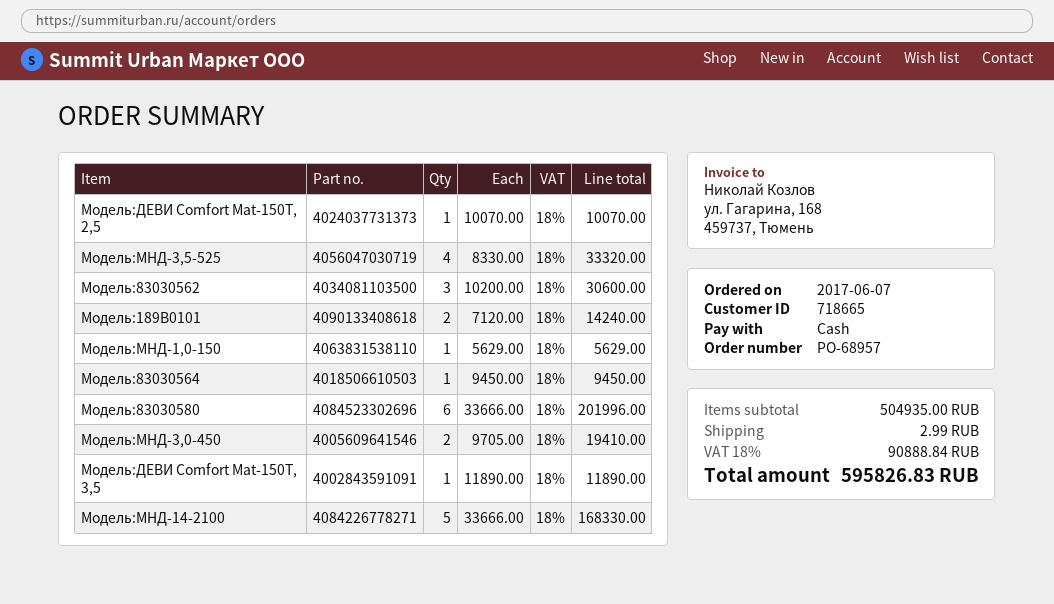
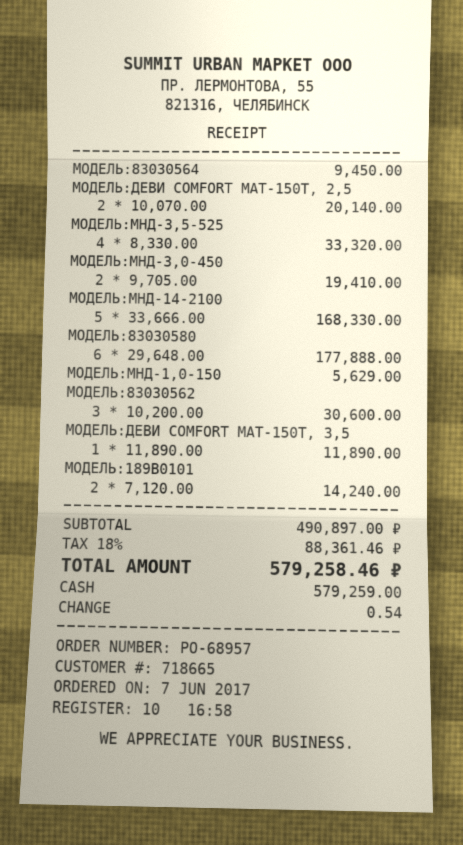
Модель:ДЕВИ Comfort Mat-150T, 2,5: 1 x 10070.00 = 10070.00 -> 2 x 10070.00 = 20140.00
Модель:83030580: 6 x 33666.00 = 201996.00 -> 6 x 29648.00 = 177888.00
subtotal: 504935.00 -> 490897.00
shipping: 2.99 -> none
tax: 18% = 90888.84 -> 18% = 88361.46
total: 595826.83 -> 579258.46

